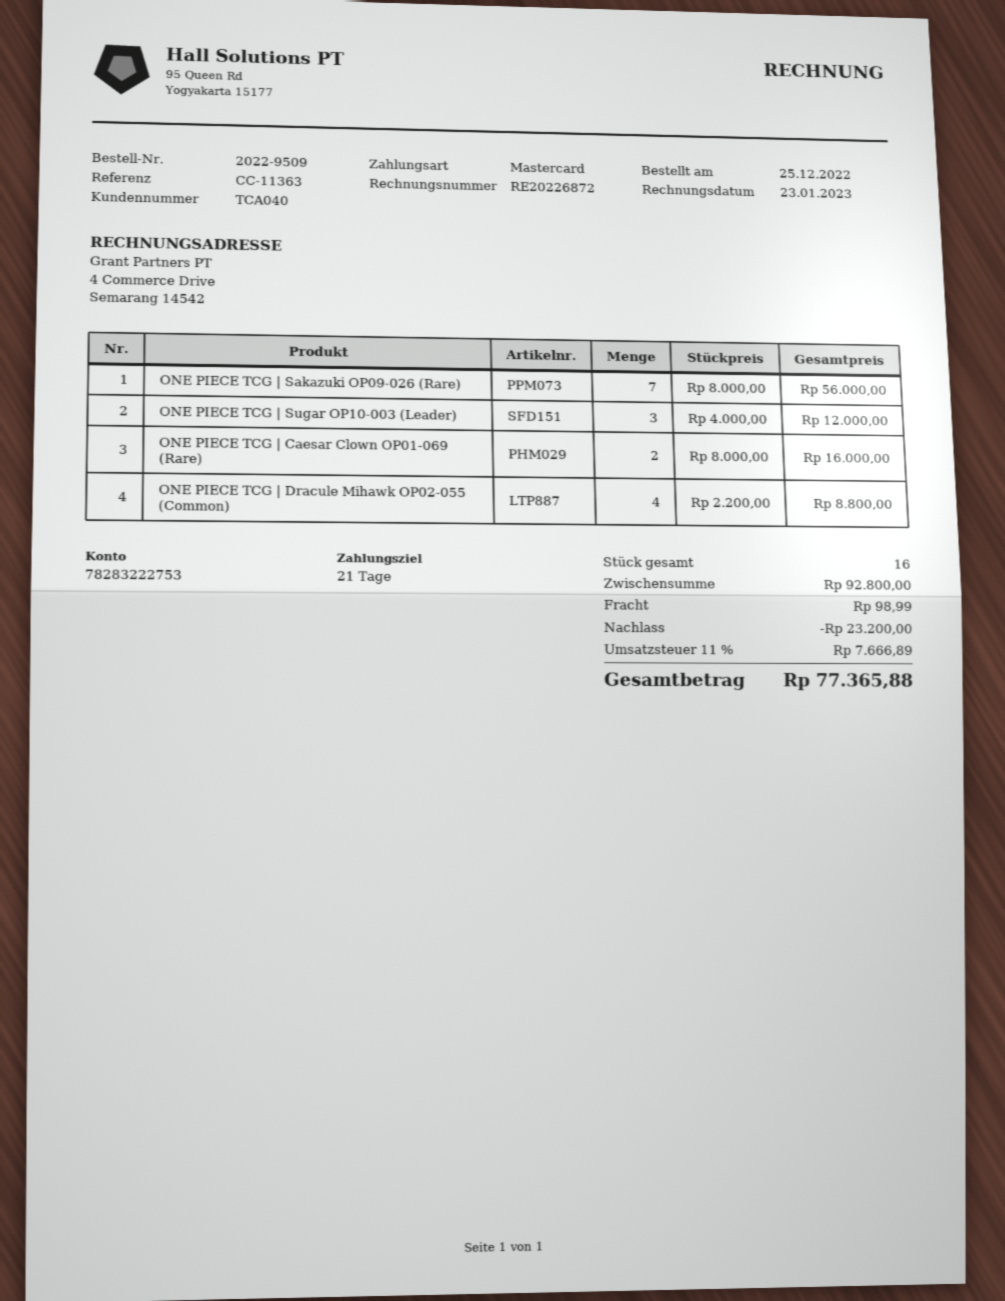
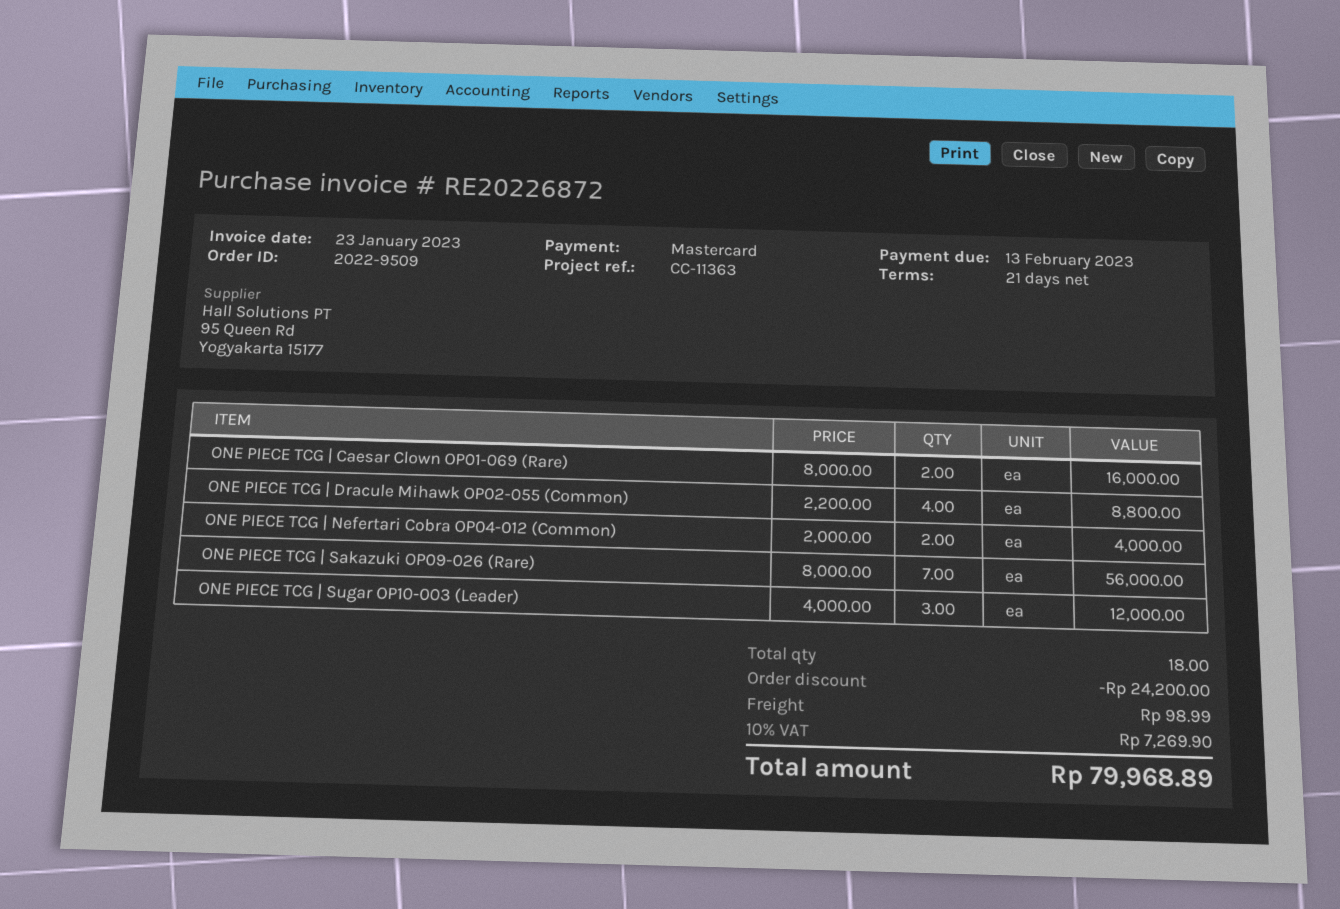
ONE PIECE TCG | Nefertari Cobra OP04-012 (Common): none -> 2 x 2000.00 = 4000.00
total quantity: 16 -> 18
discount: 23200.00 -> 24200.00
tax: 11% = 7666.89 -> 10% = 7269.90
total: 77365.88 -> 79968.89

